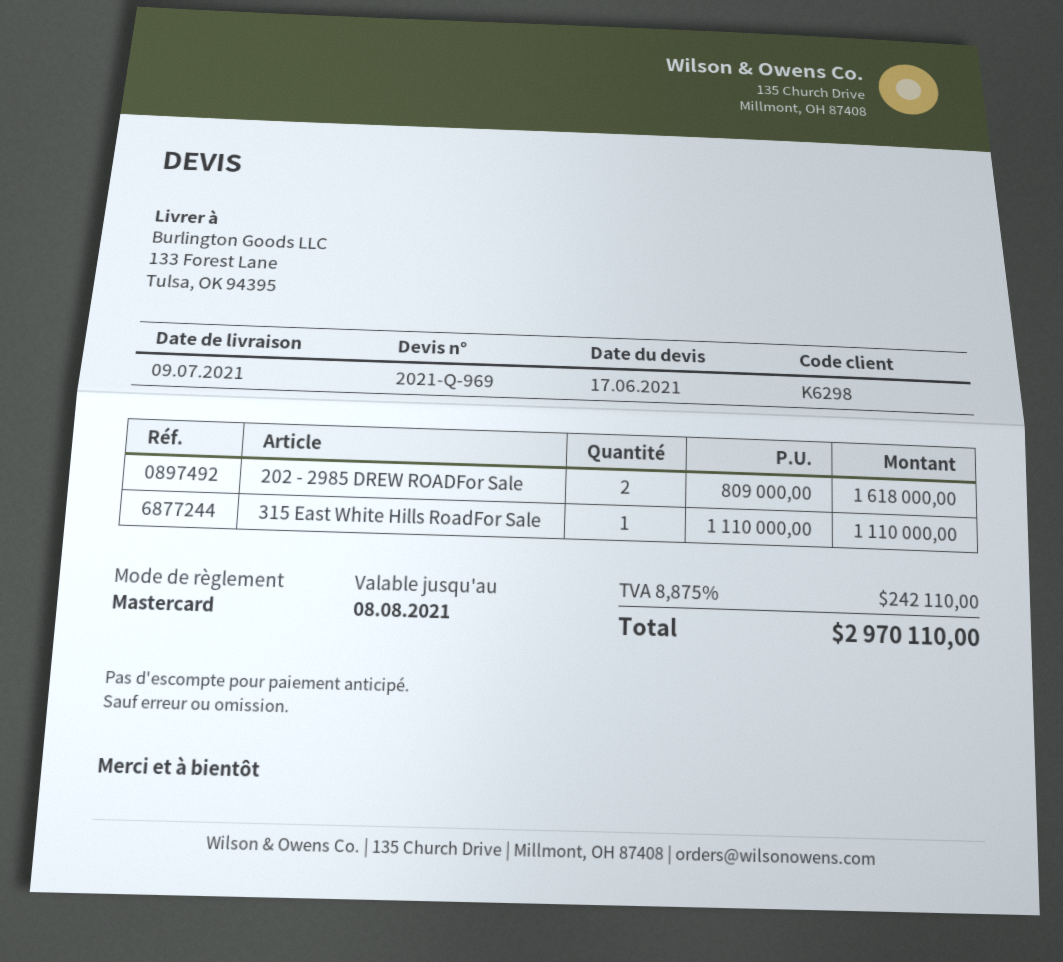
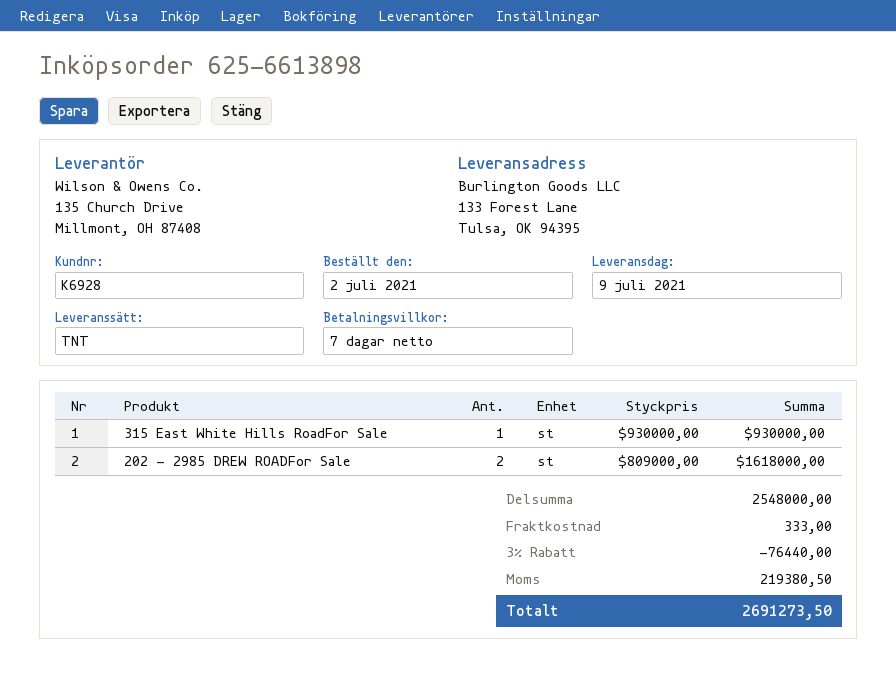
customer number: K6298 -> K6928
315 East White Hills RoadFor Sale: 1 x 1110000.00 = 1110000.00 -> 1 x 930000.00 = 930000.00
discount: none -> 3% = 76440.00
shipping: none -> 333.00
tax: 242110.00 -> 219380.50
total: 2970110.00 -> 2691273.50

